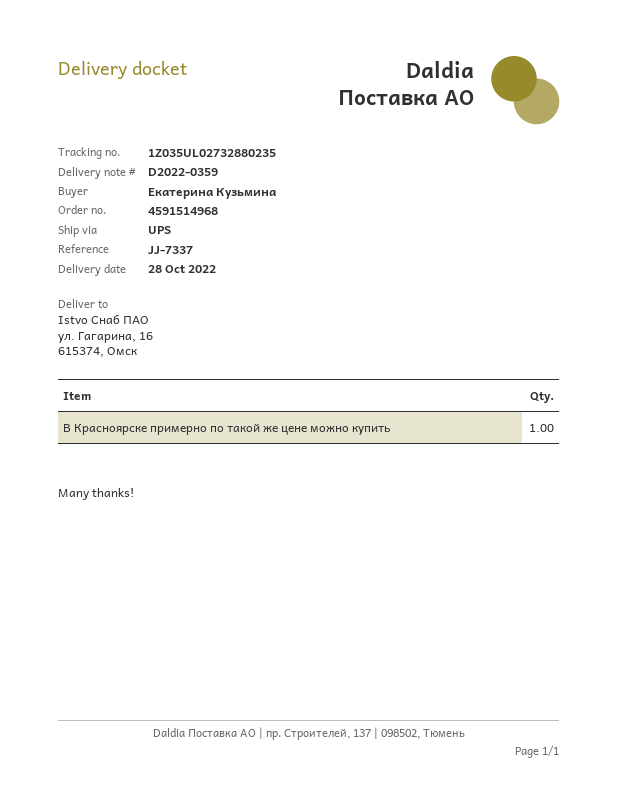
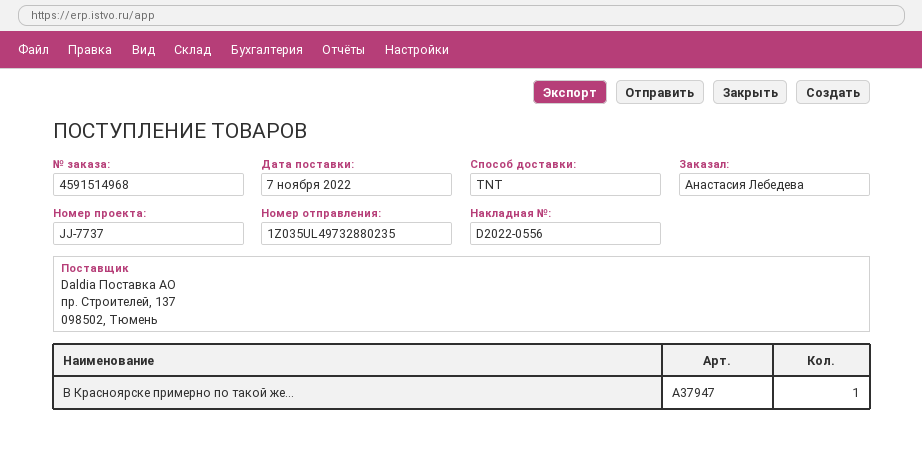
delivery note number: D2022-0359 -> D2022-0556
delivery date: 2022-10-28 -> 2022-11-07
reference: JJ-7337 -> JJ-7737
ordered by: Екатерина Кузьмина -> Анастасия Лебедева
shipping method: UPS -> TNT
tracking number: 1Z035UL02732880235 -> 1Z035UL49732880235

